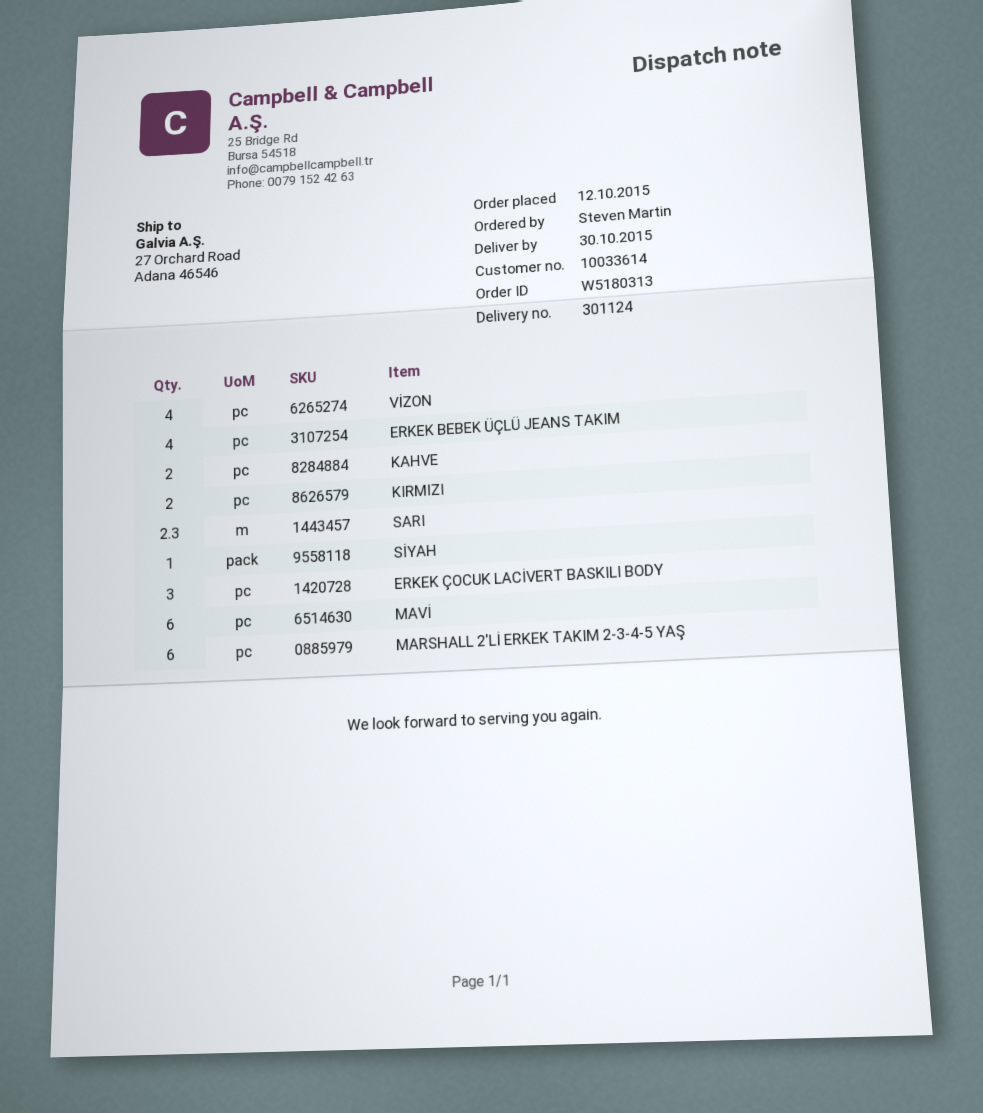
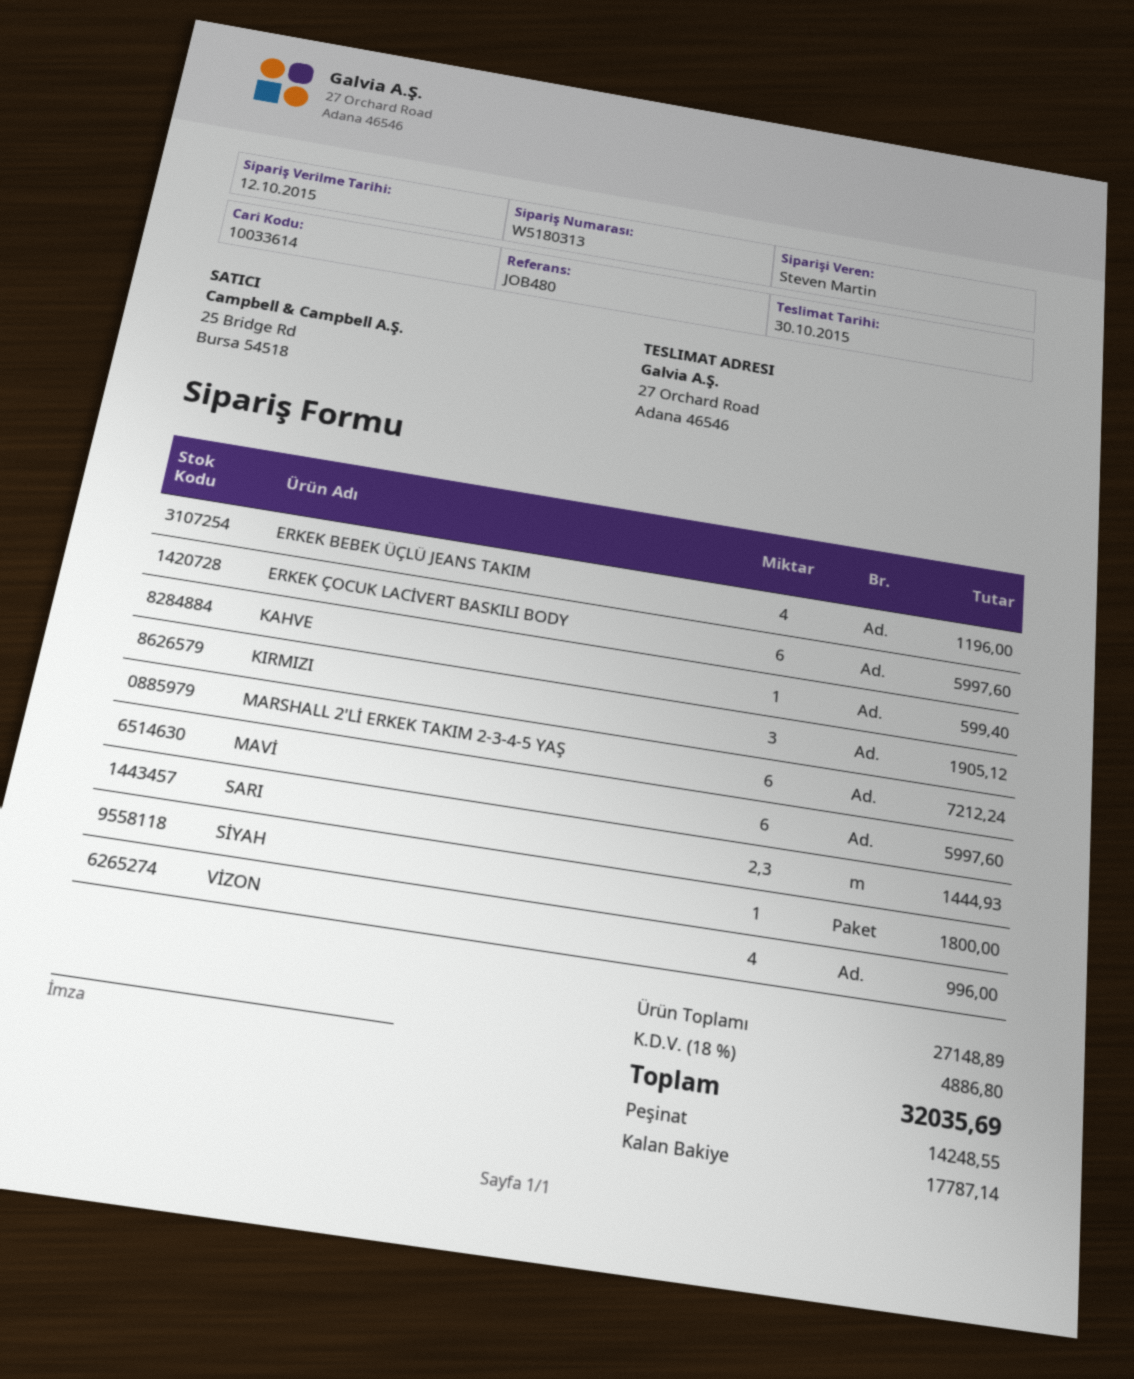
KAHVE: 2 -> 1
KIRMIZI: 2 -> 3
ERKEK ÇOCUK LACİVERT BASKILI BODY: 3 -> 6

